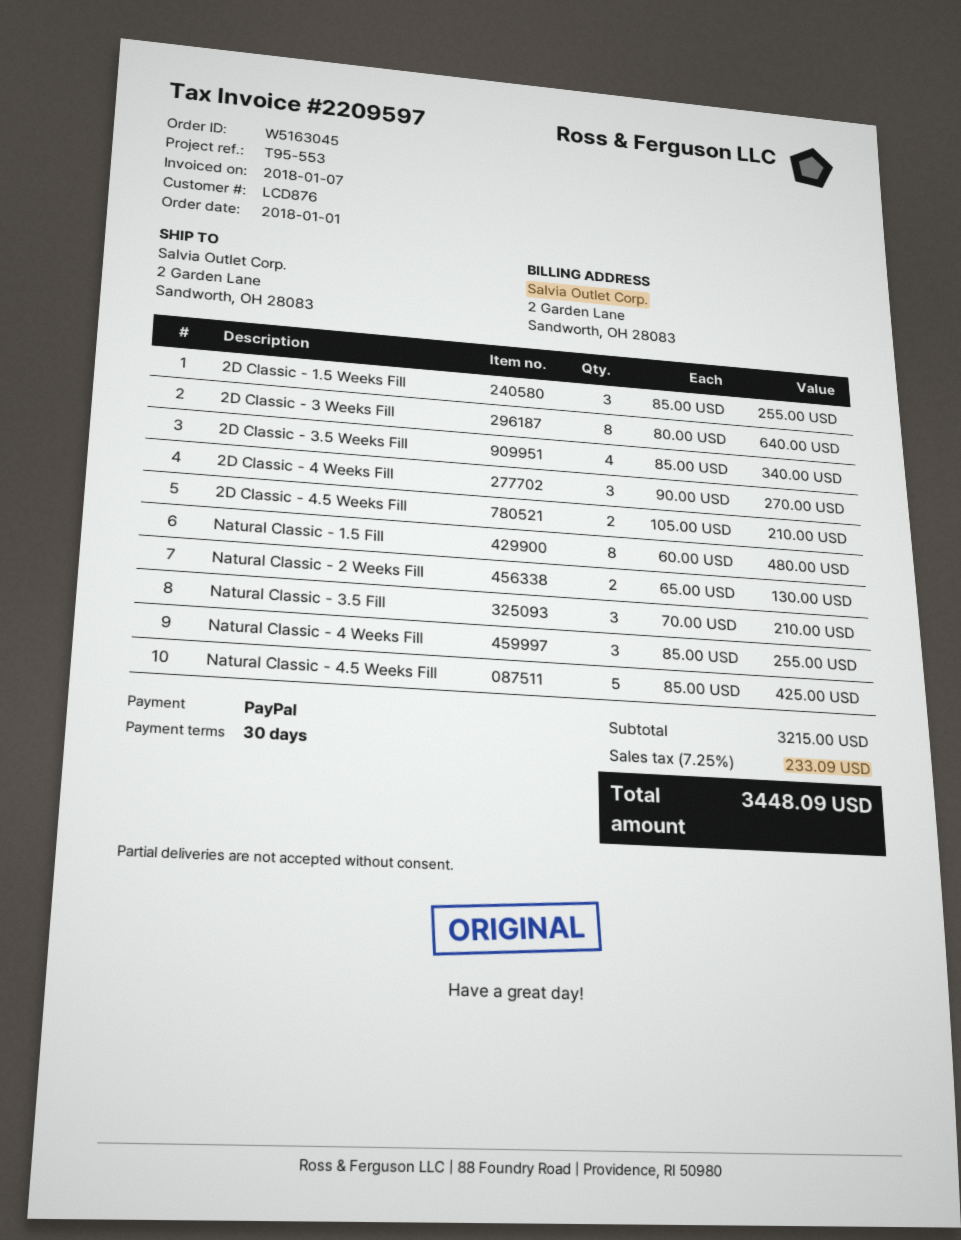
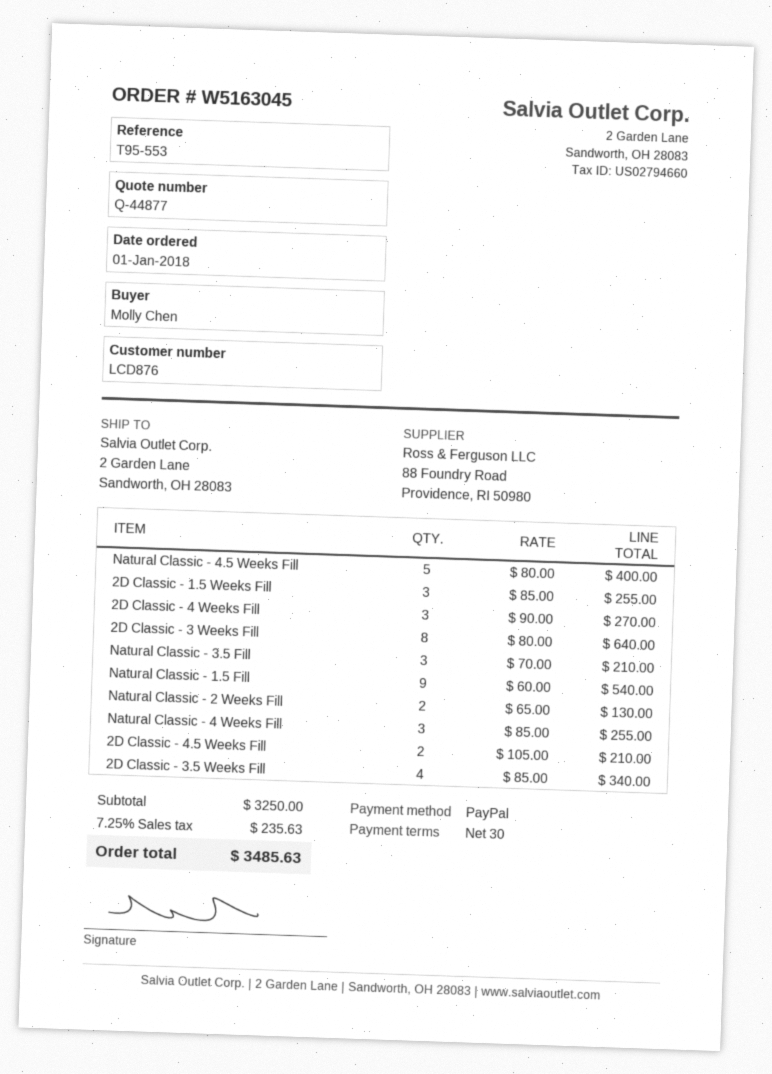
Natural Classic - 1.5 Fill: 8 x 60.00 = 480.00 -> 9 x 60.00 = 540.00
Natural Classic - 4.5 Weeks Fill: 5 x 85.00 = 425.00 -> 5 x 80.00 = 400.00
subtotal: 3215.00 -> 3250.00
tax: 7.25% = 233.09 -> 7.25% = 235.63
total: 3448.09 -> 3485.63

